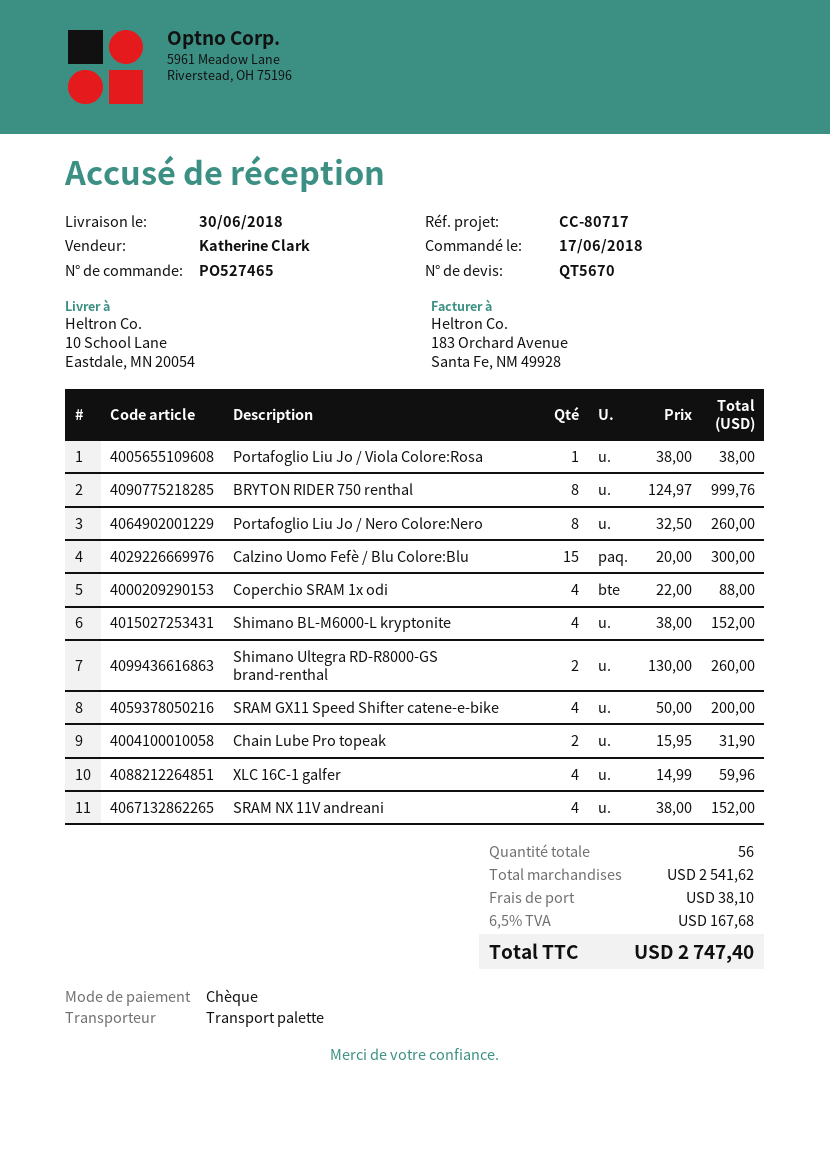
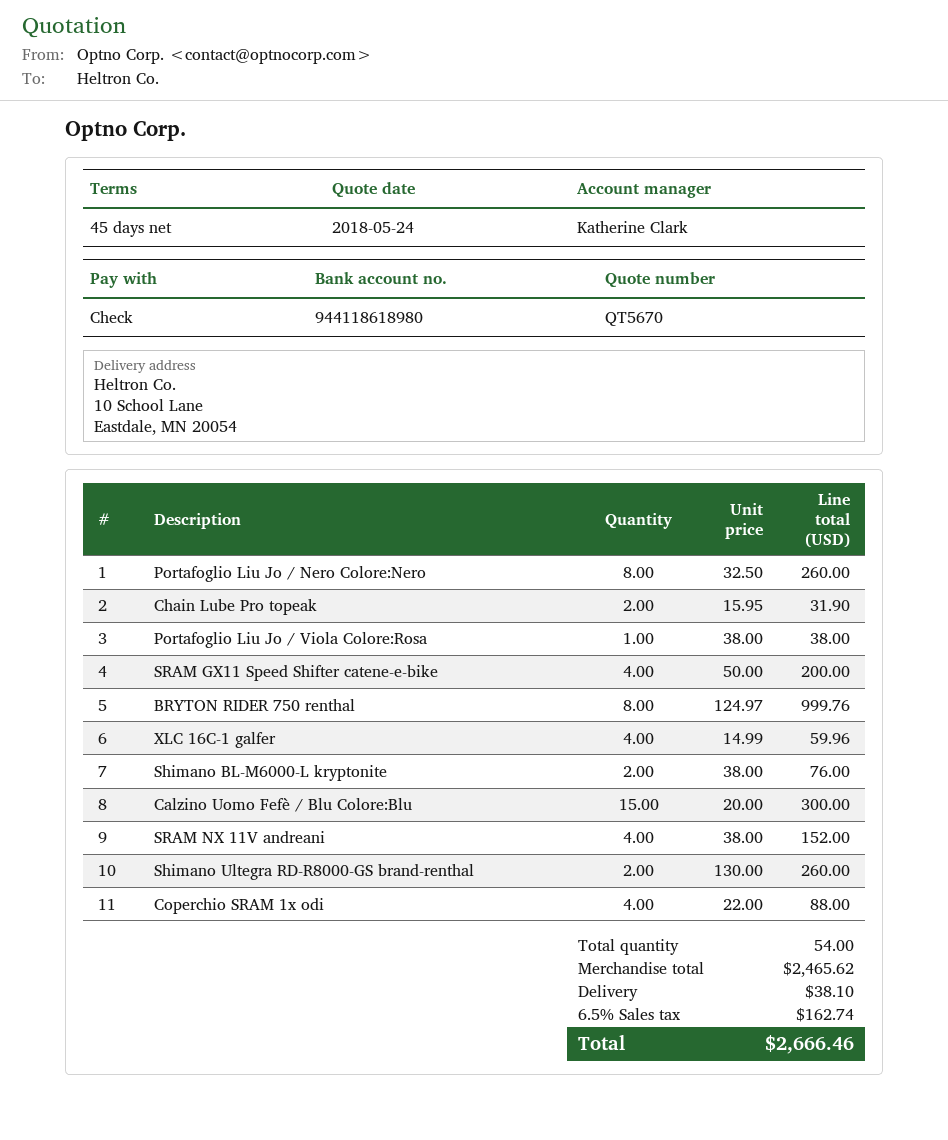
Shimano BL-M6000-L kryptonite: 4 x 38.00 = 152.00 -> 2 x 38.00 = 76.00
total quantity: 56 -> 54
subtotal: 2541.62 -> 2465.62
tax: 6.5% = 167.68 -> 6.5% = 162.74
total: 2747.40 -> 2666.46

